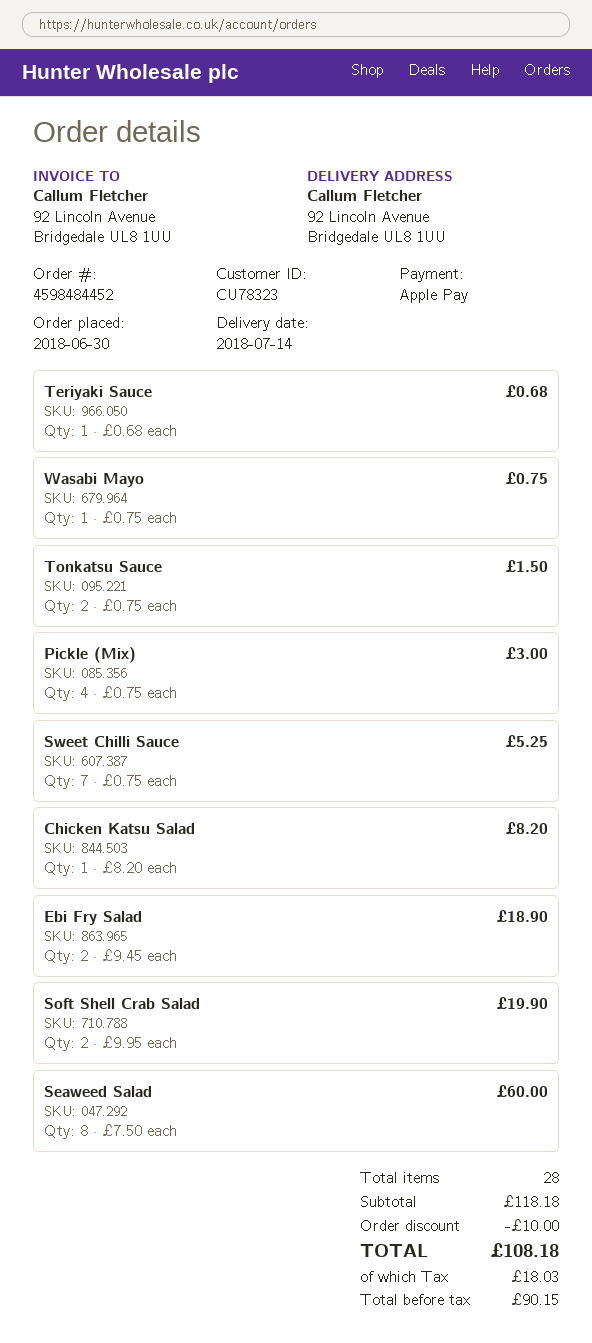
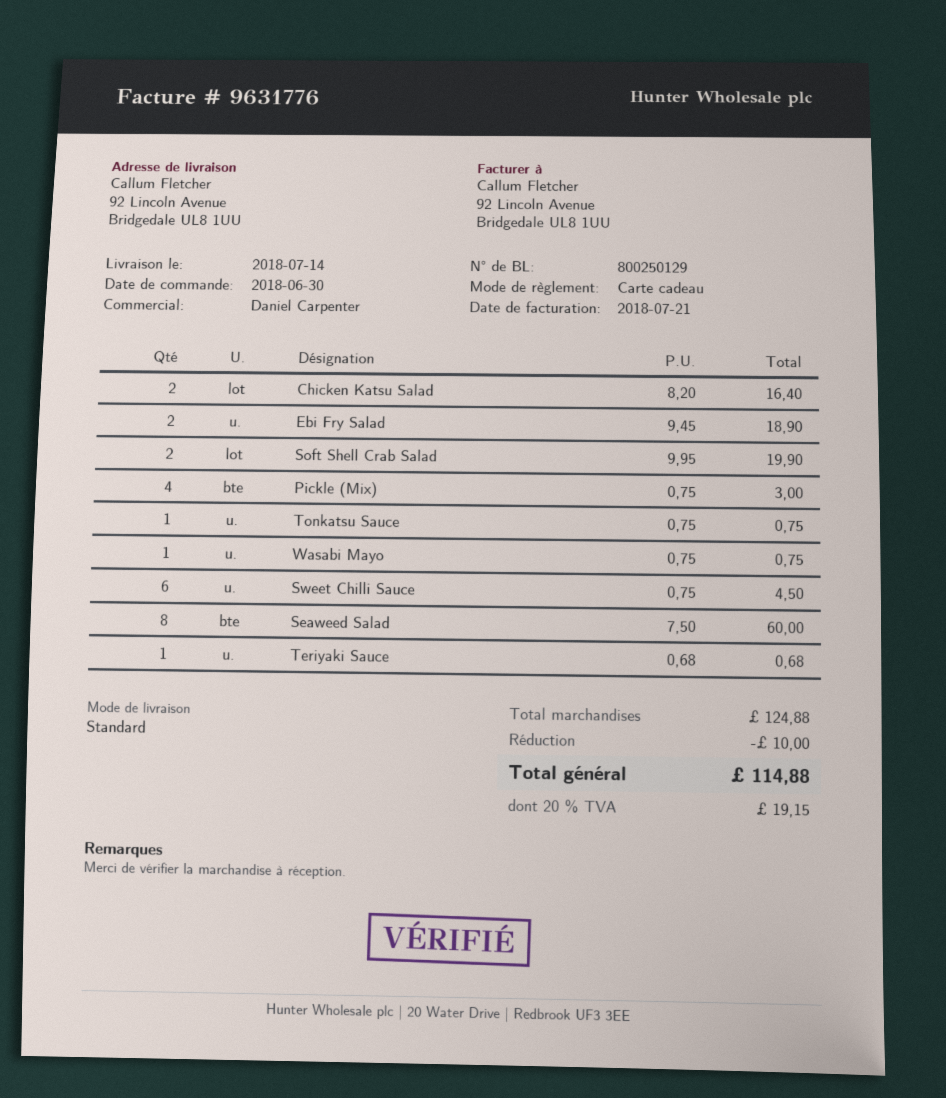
payment method: Apple Pay -> gift card
Tonkatsu Sauce: 2 x 0.75 = 1.50 -> 1 x 0.75 = 0.75
Sweet Chilli Sauce: 7 x 0.75 = 5.25 -> 6 x 0.75 = 4.50
Chicken Katsu Salad: 1 x 8.20 = 8.20 -> 2 x 8.20 = 16.40
subtotal: 118.18 -> 124.88
tax: 18.03 -> 19.15
total: 108.18 -> 114.88

